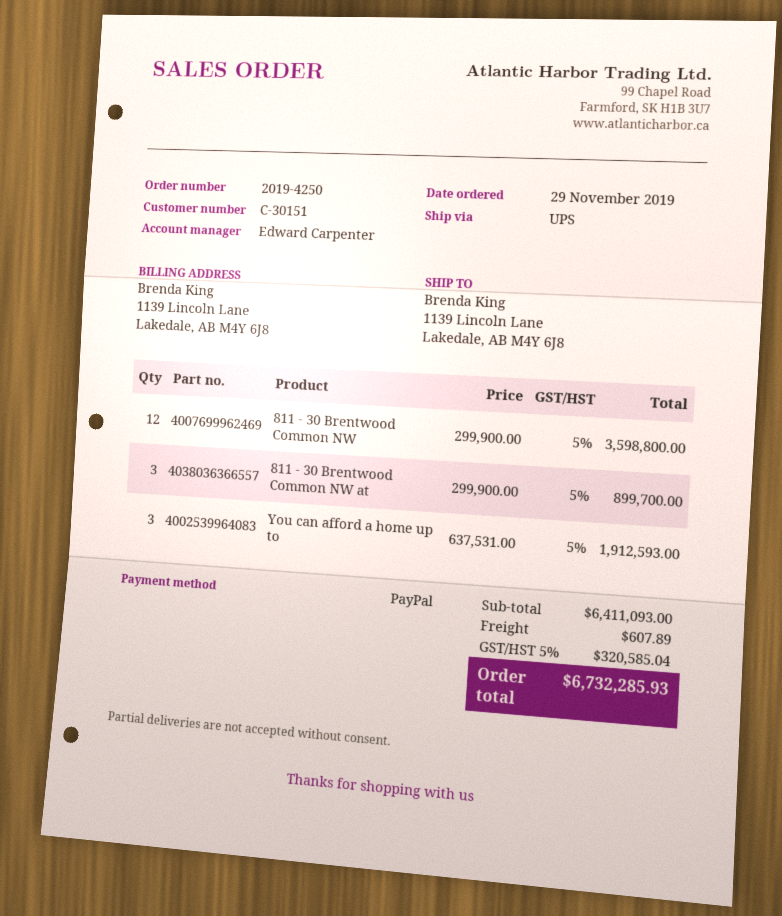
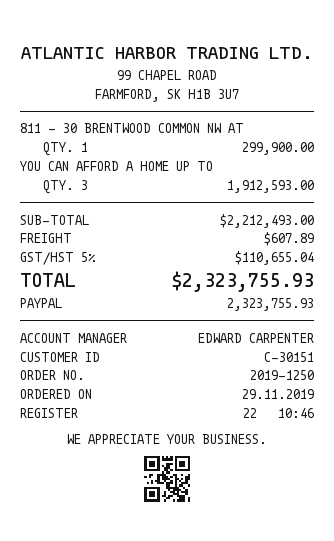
order number: 2019-4250 -> 2019-1250
811 - 30 Brentwood Common NW: 12 for 3598800.00 -> none
811 - 30 Brentwood Common NW at: 3 for 899700.00 -> 1 for 299900.00
subtotal: 6411093.00 -> 2212493.00
tax: 5% = 320585.04 -> 5% = 110655.04
total: 6732285.93 -> 2323755.93

